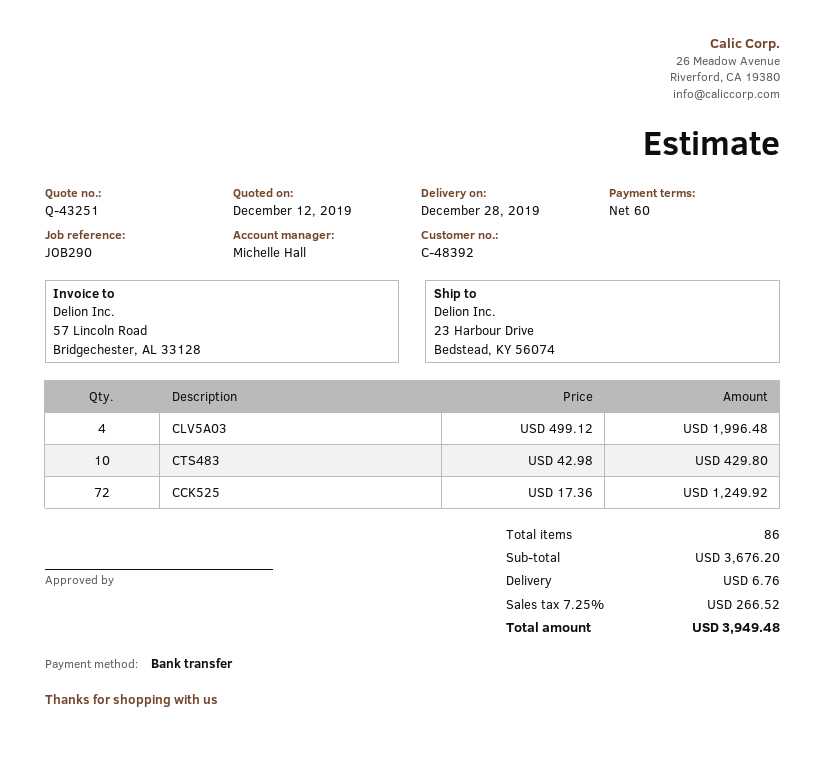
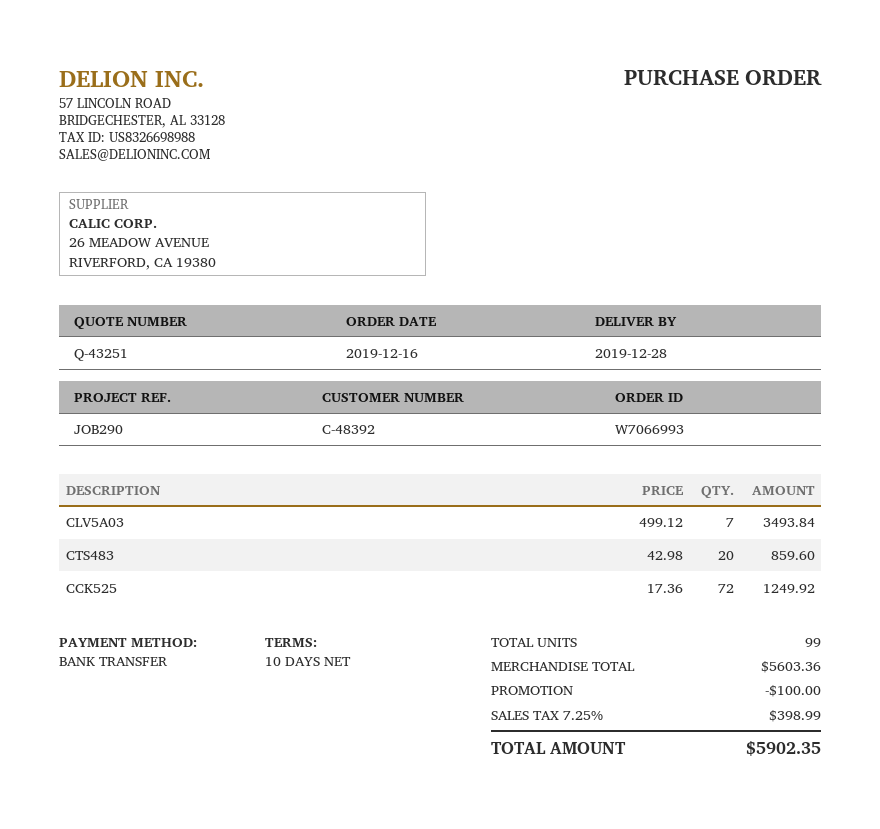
payment terms: 60 days -> 10 days
CLV5A03: 4 x 499.12 = 1996.48 -> 7 x 499.12 = 3493.84
CTS483: 10 x 42.98 = 429.80 -> 20 x 42.98 = 859.60
total quantity: 86 -> 99
subtotal: 3676.20 -> 5603.36
discount: none -> 100.00
shipping: 6.76 -> none
tax: 7.25% = 266.52 -> 7.25% = 398.99
total: 3949.48 -> 5902.35

